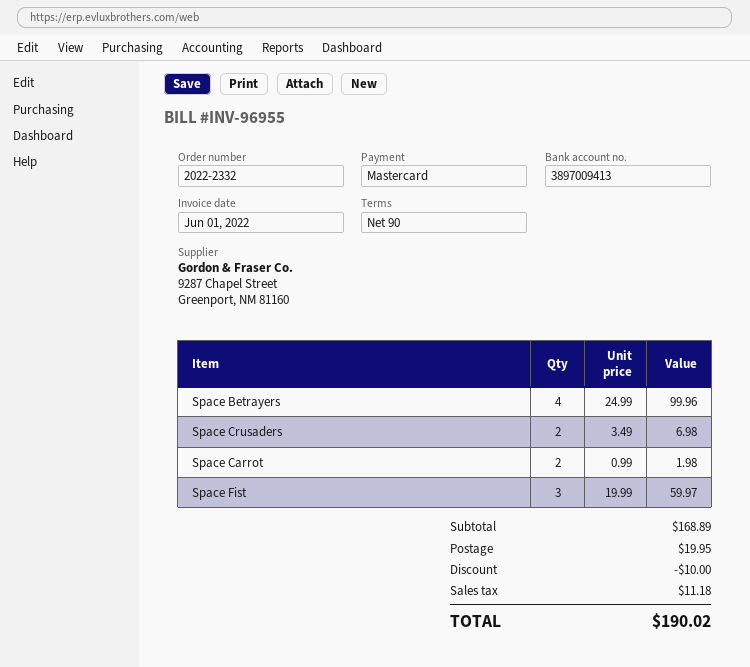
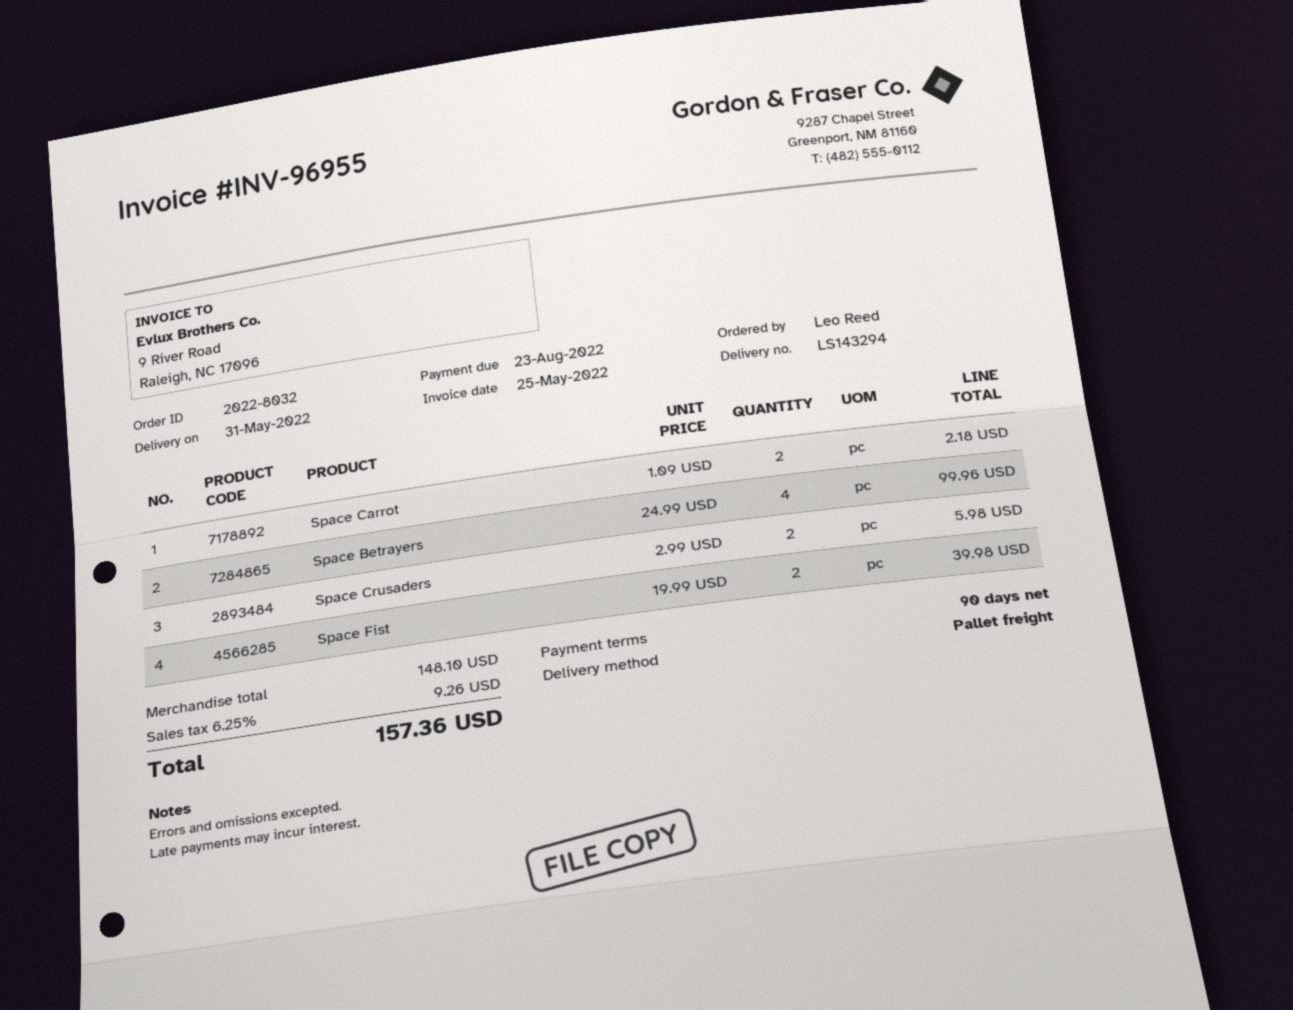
order number: 2022-2332 -> 2022-8032
invoice date: 2022-06-01 -> 2022-05-25
Space Crusaders: 2 x 3.49 = 6.98 -> 2 x 2.99 = 5.98
Space Carrot: 2 x 0.99 = 1.98 -> 2 x 1.09 = 2.18
Space Fist: 3 x 19.99 = 59.97 -> 2 x 19.99 = 39.98
subtotal: 168.89 -> 148.10
discount: 10.00 -> none
shipping: 19.95 -> none
tax: 11.18 -> 9.26
total: 190.02 -> 157.36

